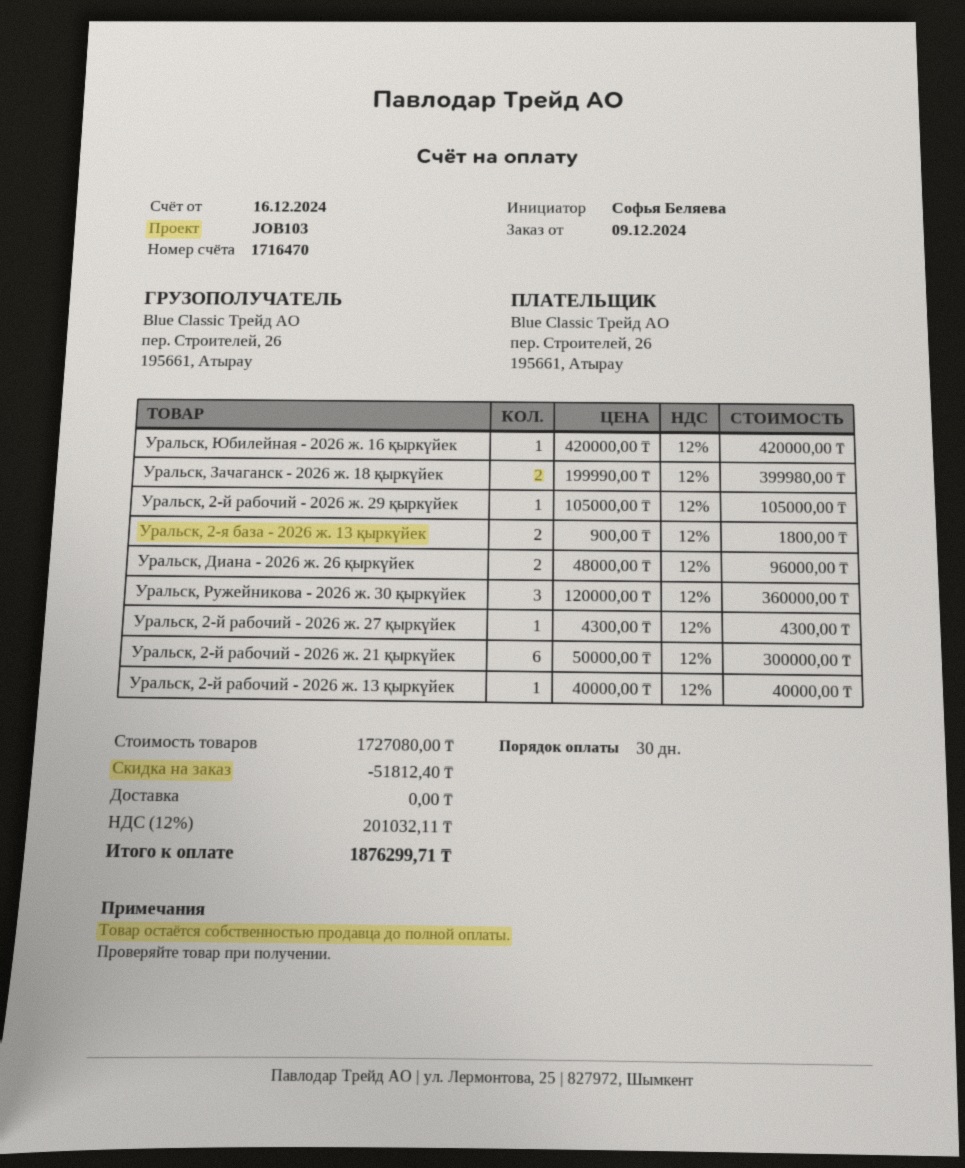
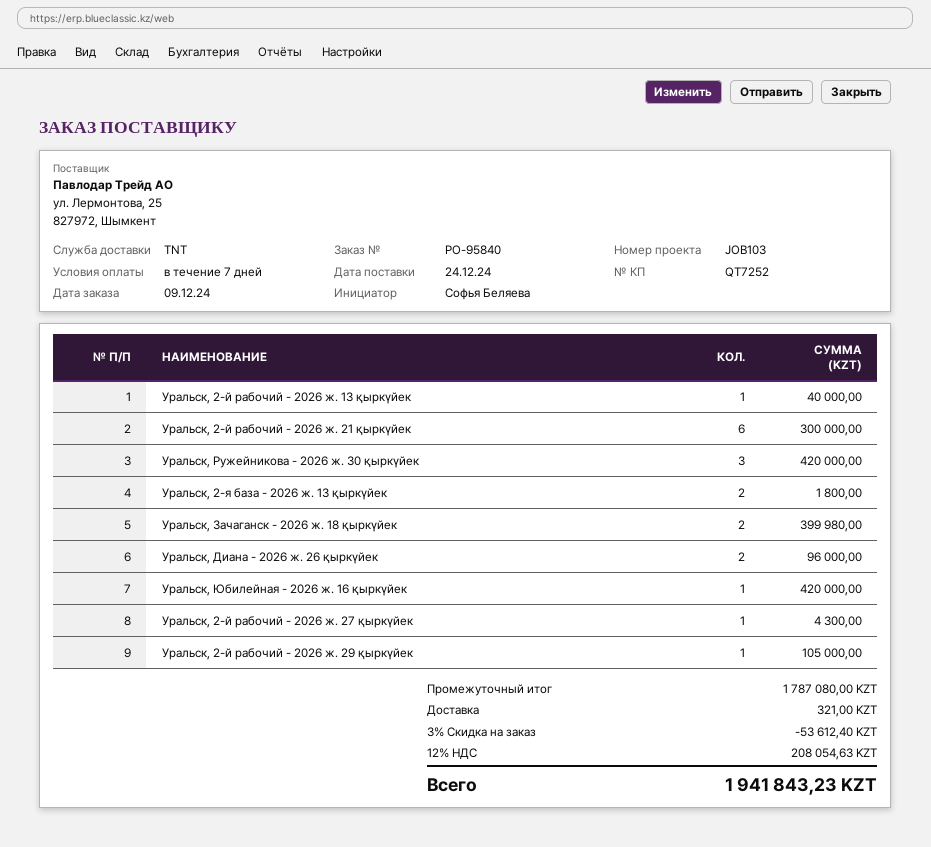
payment terms: 30 days -> 7 days
Уральск, Ружейникова - 2026 ж. 30 қыркүйек: 3 for 360000.00 -> 3 for 420000.00
subtotal: 1727080.00 -> 1787080.00
discount: 51812.40 -> 53612.40
shipping: 0.00 -> 321.00
tax: 12% = 201032.11 -> 12% = 208054.63
total: 1876299.71 -> 1941843.23

